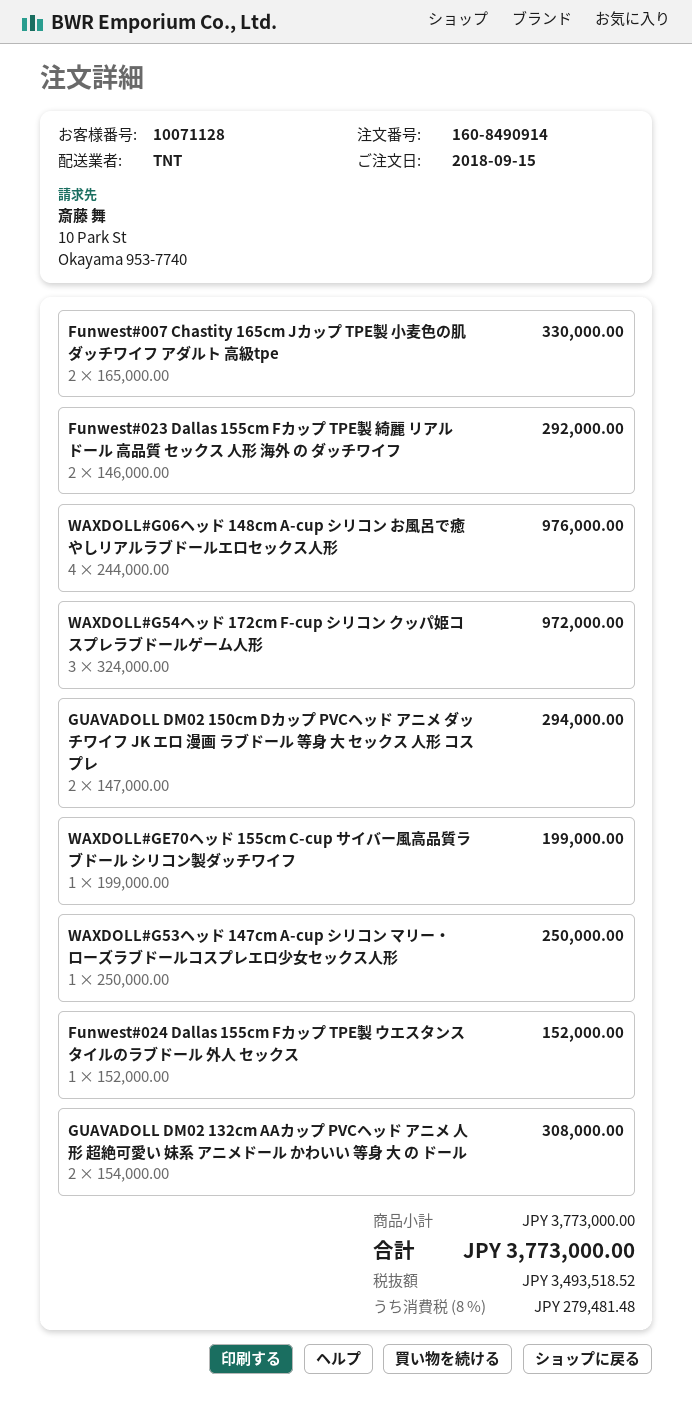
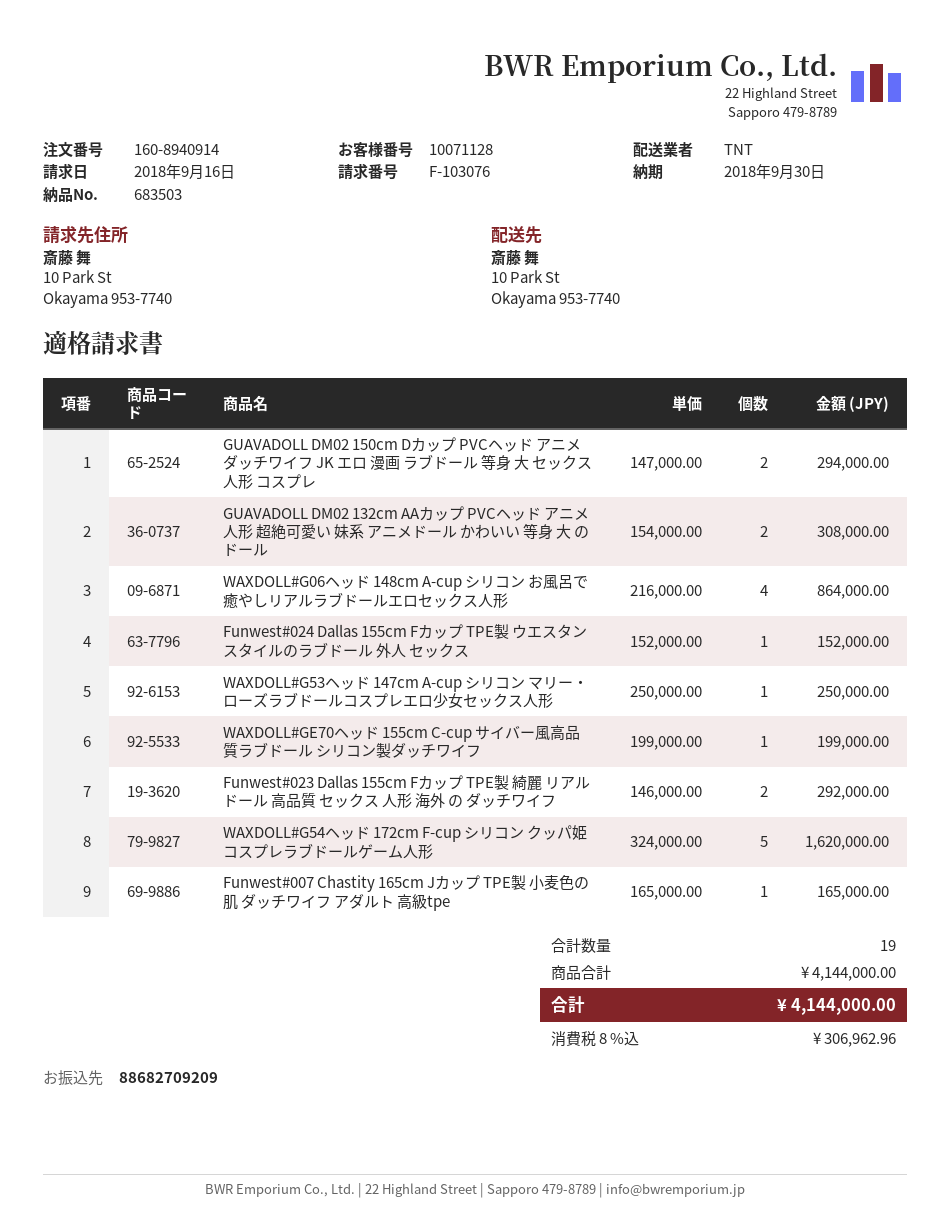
order number: 160-8490914 -> 160-8940914
Funwest#007 Chastity 165cm Jカップ TPE製 小麦色の肌 ダッチワイフ アダルト 高級tpe: 2 x 165000.00 = 330000.00 -> 1 x 165000.00 = 165000.00
WAXDOLL#G06ヘッド 148cm A-cup シリコン お風呂で癒やしリアルラブドールエロセックス人形: 4 x 244000.00 = 976000.00 -> 4 x 216000.00 = 864000.00
WAXDOLL#G54ヘッド 172cm F-cup シリコン クッパ姫コスプレラブドールゲーム人形: 3 x 324000.00 = 972000.00 -> 5 x 324000.00 = 1620000.00
subtotal: 3773000.00 -> 4144000.00
tax: 8% = 279481.48 -> 8% = 306962.96
total: 3773000.00 -> 4144000.00

